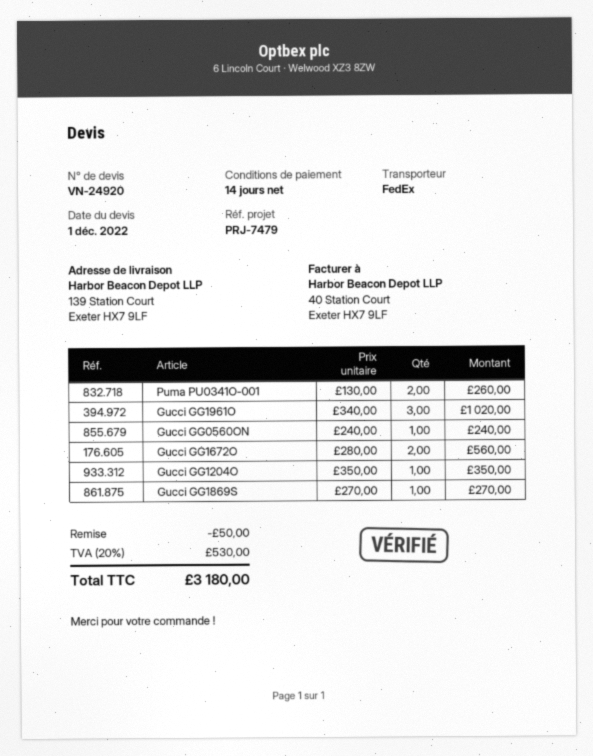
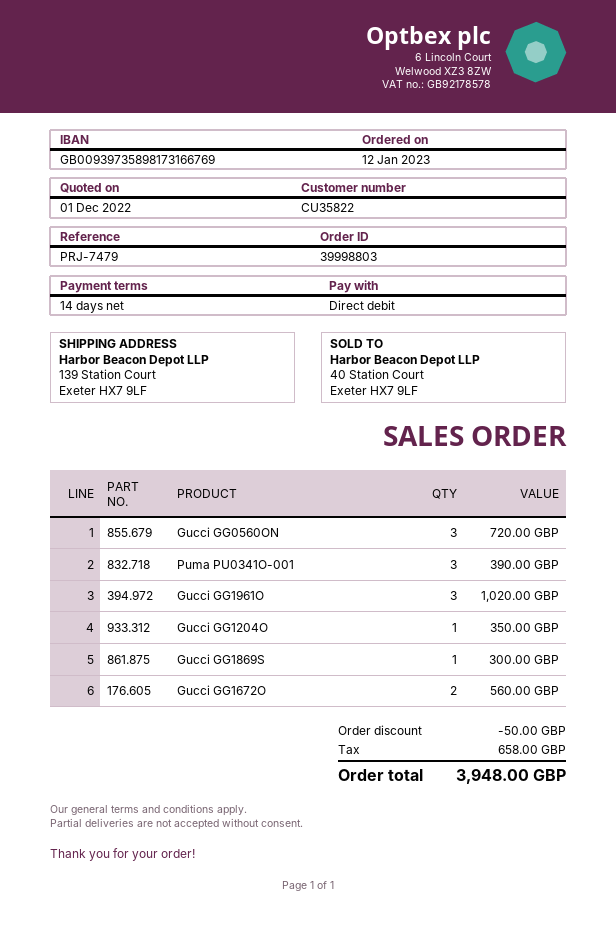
Puma PU0341O-001: 2 for 260.00 -> 3 for 390.00
Gucci GG0560ON: 1 for 240.00 -> 3 for 720.00
Gucci GG1869S: 1 for 270.00 -> 1 for 300.00
tax: 530.00 -> 658.00
total: 3180.00 -> 3948.00

